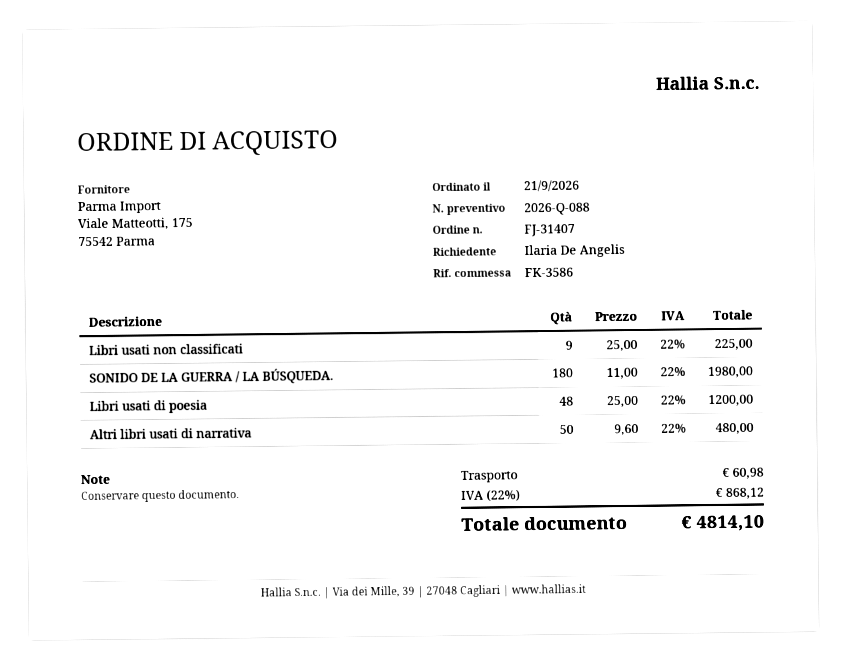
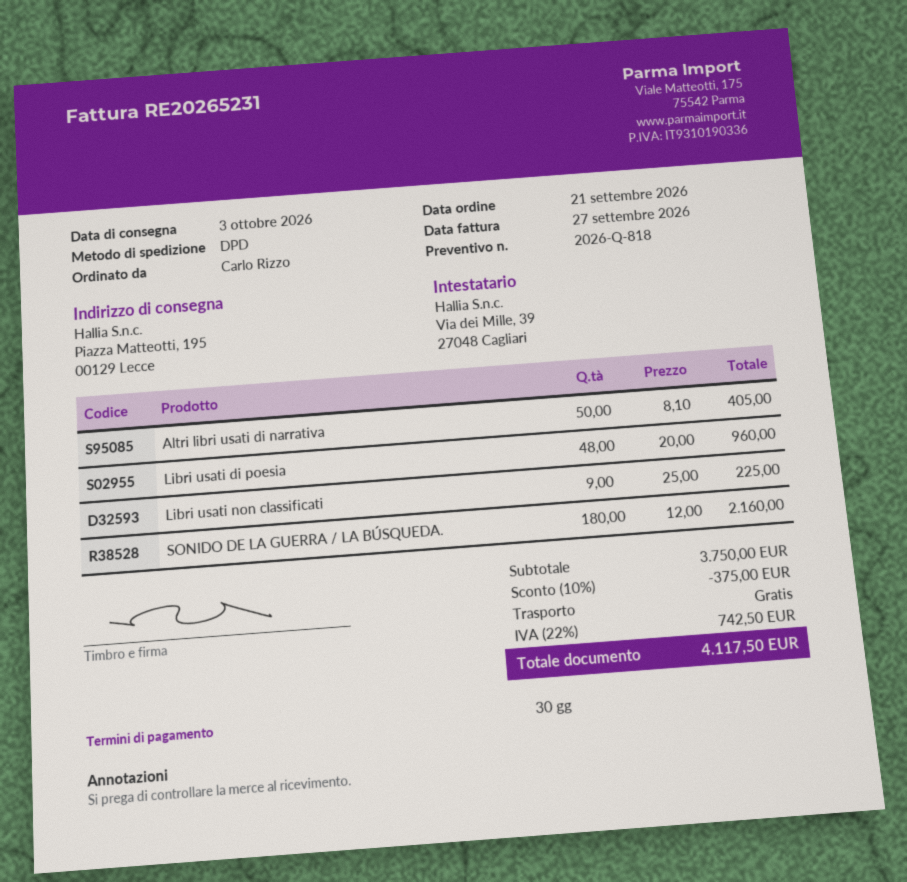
quote number: 2026-Q-088 -> 2026-Q-818
ordered by: Ilaria De Angelis -> Carlo Rizzo
SONIDO DE LA GUERRA / LA BÚSQUEDA.: 180 x 11.00 = 1980.00 -> 180 x 12.00 = 2160.00
Libri usati di poesia: 48 x 25.00 = 1200.00 -> 48 x 20.00 = 960.00
Altri libri usati di narrativa: 50 x 9.60 = 480.00 -> 50 x 8.10 = 405.00
discount: none -> 10% = 375.00
shipping: 60.98 -> 0.00
tax: 22% = 868.12 -> 22% = 742.50
total: 4814.10 -> 4117.50

